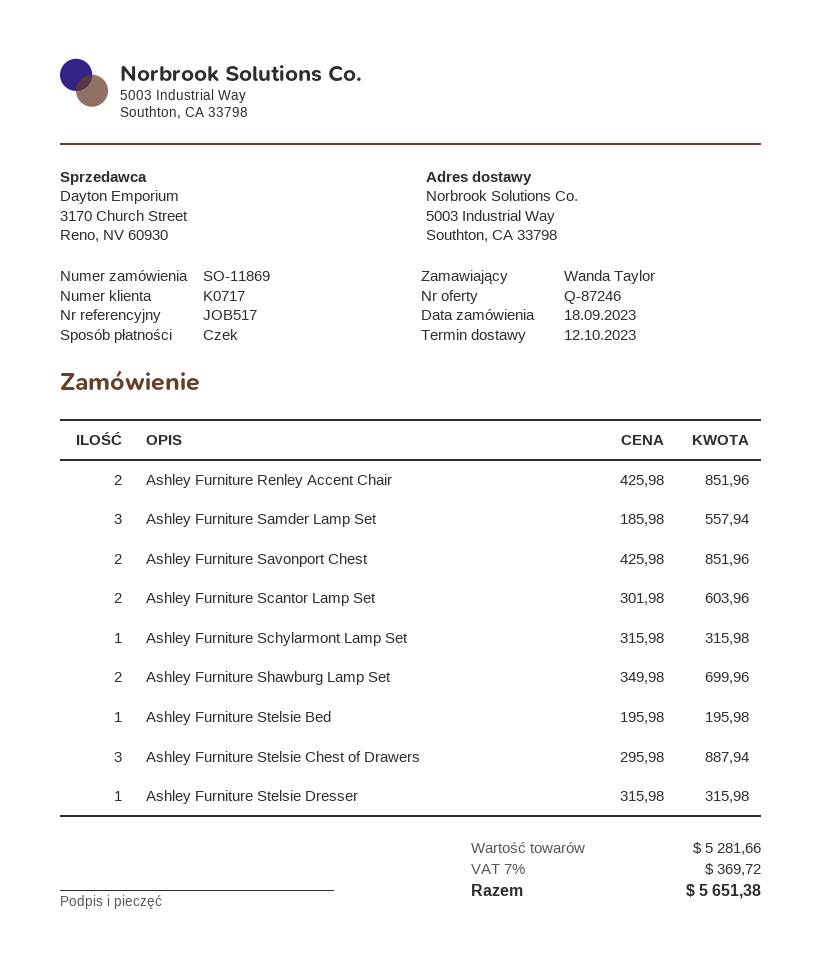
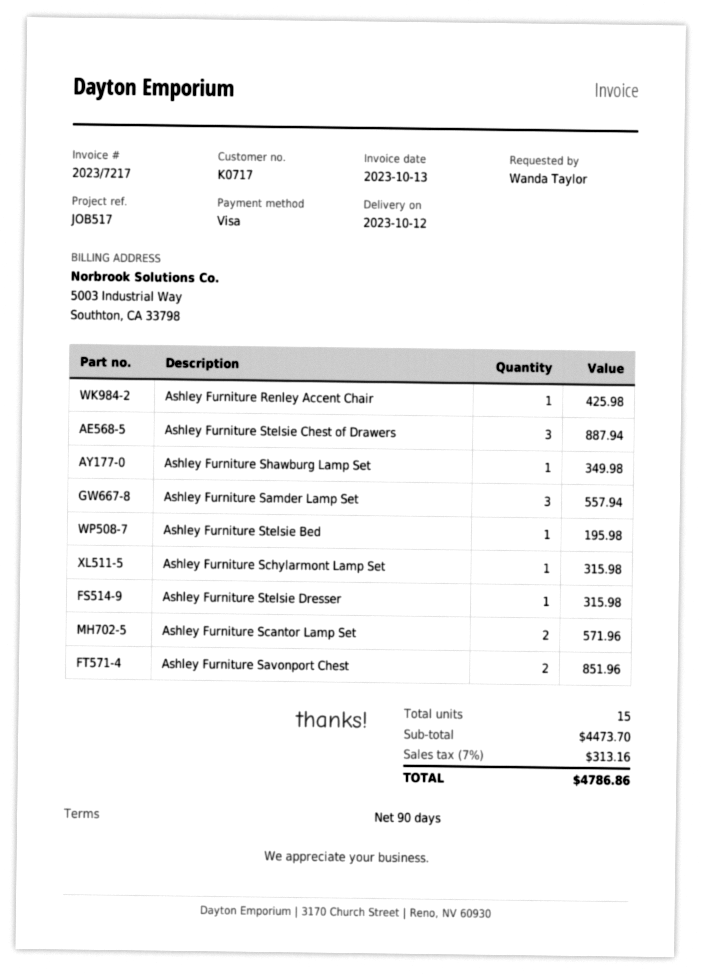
payment method: cheque -> Visa
Ashley Furniture Renley Accent Chair: 2 for 851.96 -> 1 for 425.98
Ashley Furniture Scantor Lamp Set: 2 for 603.96 -> 2 for 571.96
Ashley Furniture Shawburg Lamp Set: 2 for 699.96 -> 1 for 349.98
subtotal: 5281.66 -> 4473.70
tax: 7% = 369.72 -> 7% = 313.16
total: 5651.38 -> 4786.86

